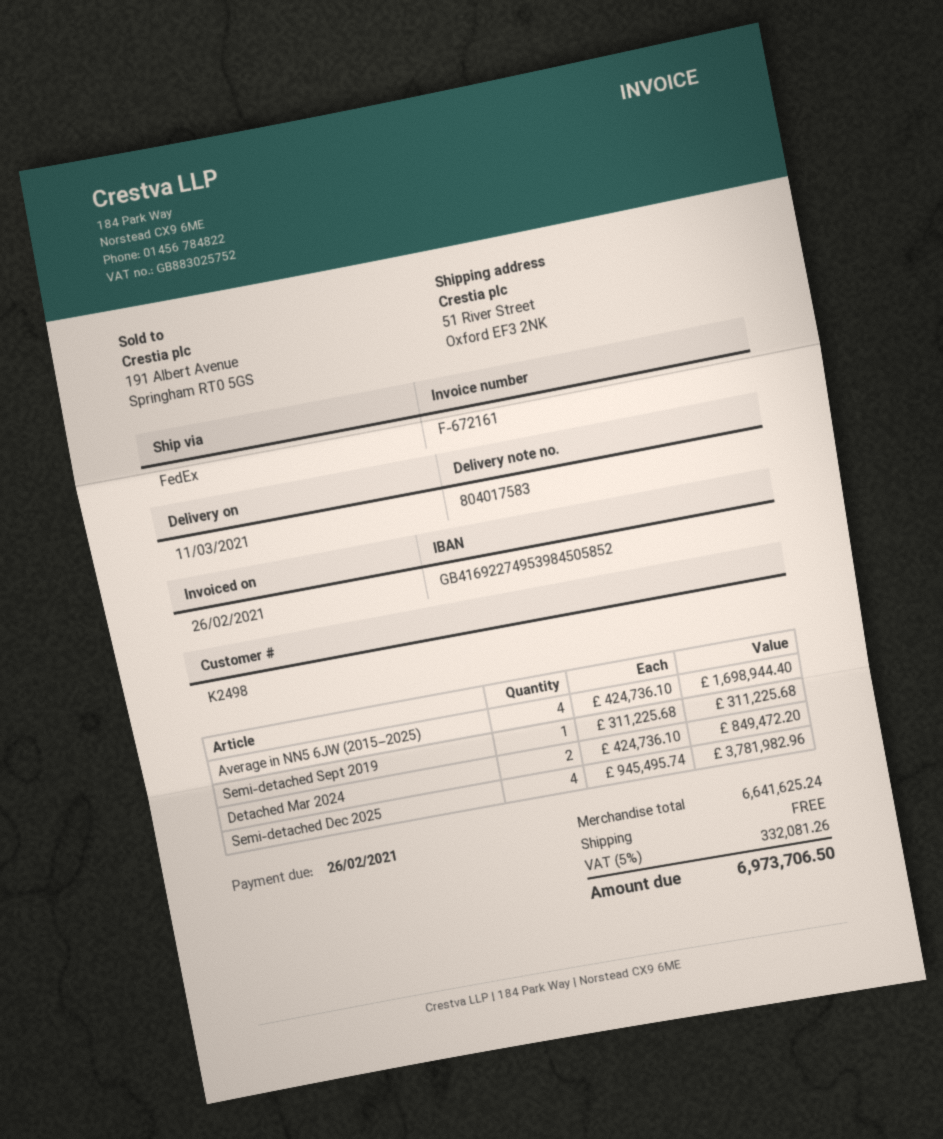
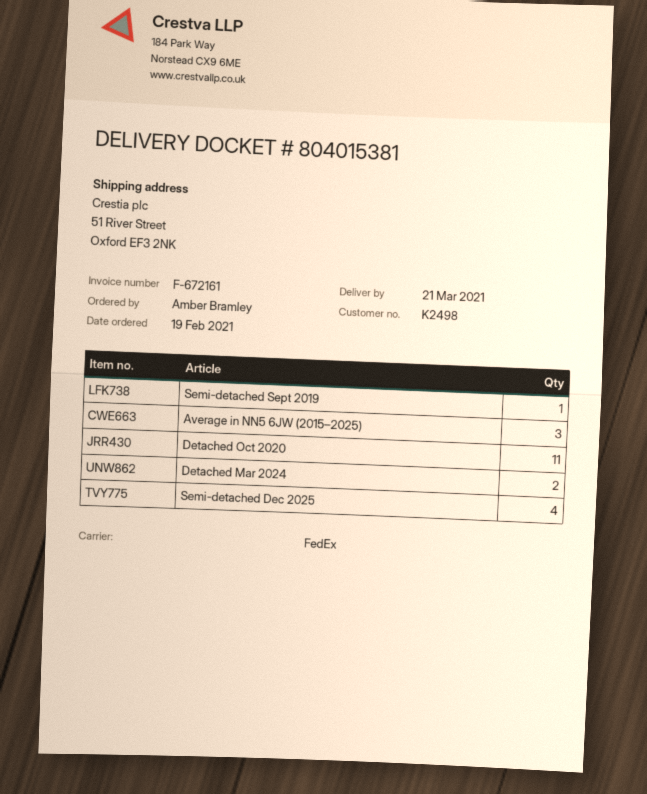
delivery note number: 804017583 -> 804015381
delivery date: 2021-03-11 -> 2021-03-21
Average in NN5 6JW (2015–2025): 4 -> 3
Detached Oct 2020: none -> 11

